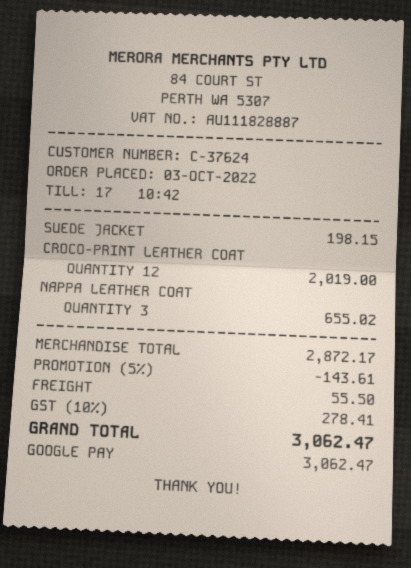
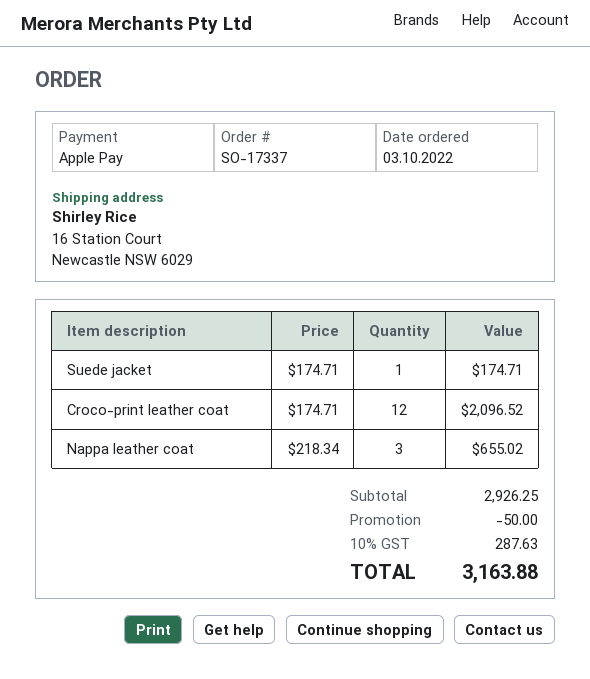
payment method: Google Pay -> Apple Pay
SUEDE JACKET: 1 for 198.15 -> 1 for 174.71
CROCO-PRINT LEATHER COAT: 12 for 2019.00 -> 12 for 2096.52
subtotal: 2872.17 -> 2926.25
discount: 143.61 -> 50.00
shipping: 55.50 -> none
tax: 10% = 278.41 -> 10% = 287.63
total: 3062.47 -> 3163.88

